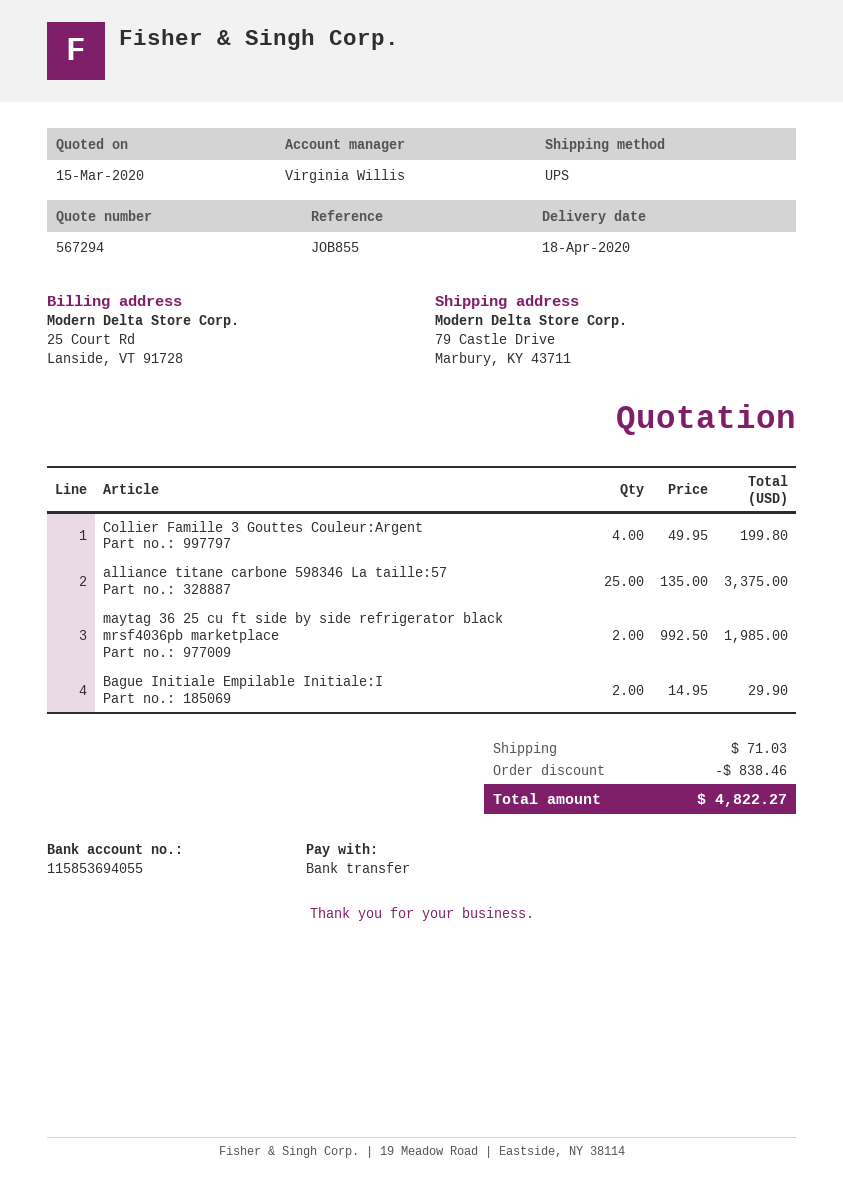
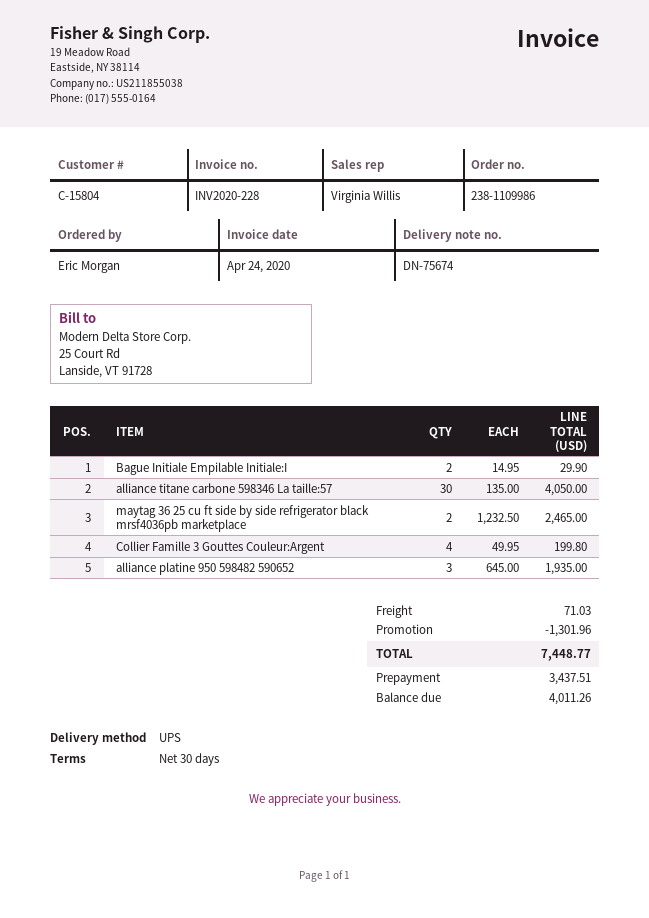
alliance titane carbone 598346 La taille:57: 25 x 135.00 = 3375.00 -> 30 x 135.00 = 4050.00
maytag 36 25 cu ft side by side refrigerator black mrsf4036pb marketplace: 2 x 992.50 = 1985.00 -> 2 x 1232.50 = 2465.00
alliance platine 950 598482 590652: none -> 3 x 645.00 = 1935.00
discount: 838.46 -> 1301.96
total: 4822.27 -> 7448.77

